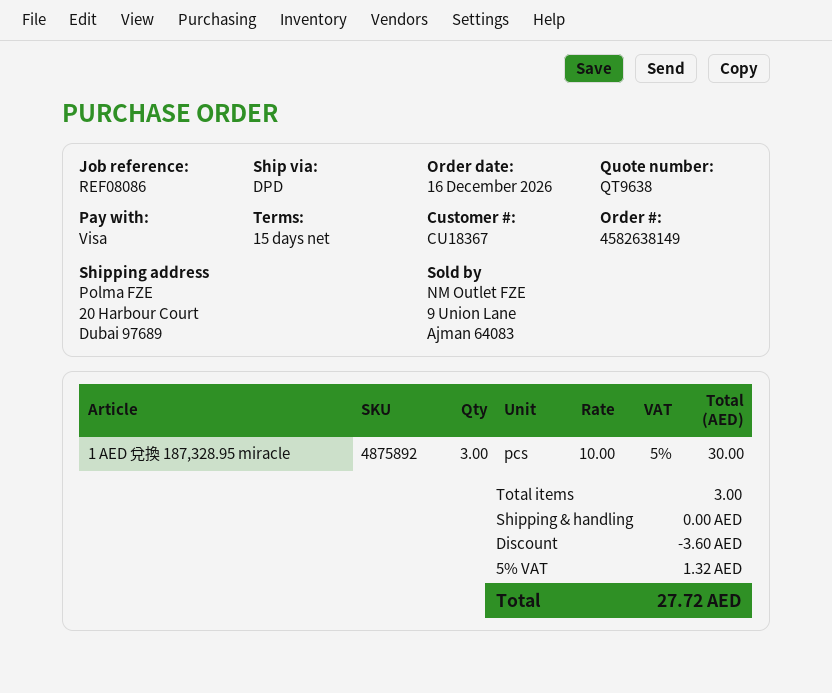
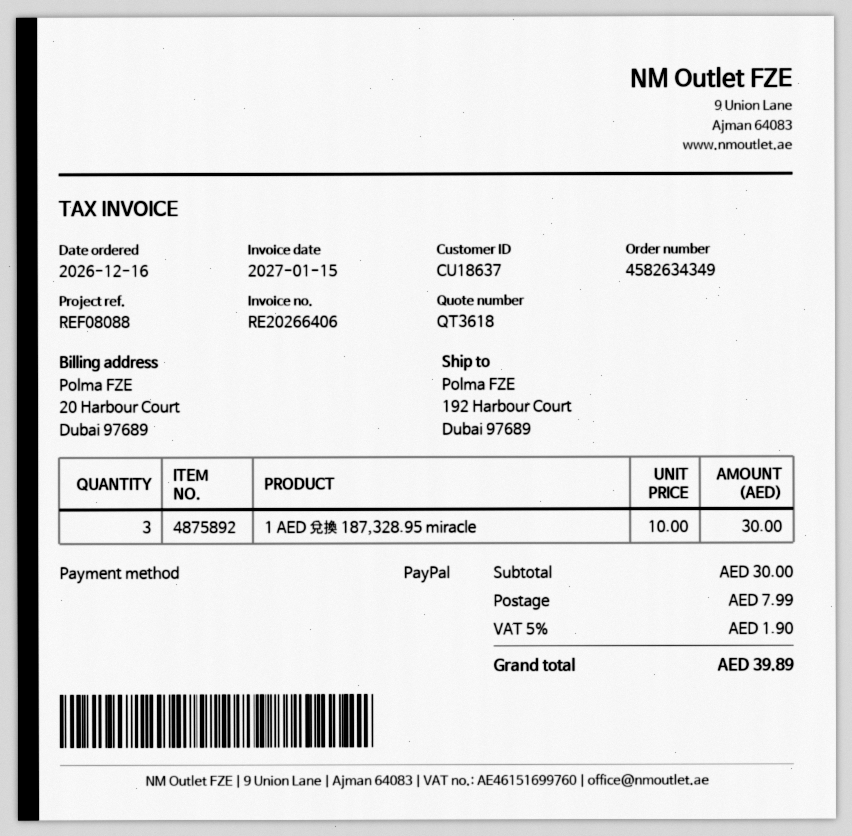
quote number: QT9638 -> QT3618
order number: 4582638149 -> 4582634349
customer number: CU18367 -> CU18637
reference: REF08086 -> REF08088
payment method: Visa -> PayPal
ship to: 20 Harbour Court, Dubai 97689 -> 192 Harbour Court, Dubai 97689
discount: 3.60 -> none
shipping: 0.00 -> 7.99
tax: 5% = 1.32 -> 5% = 1.90
total: 27.72 -> 39.89

